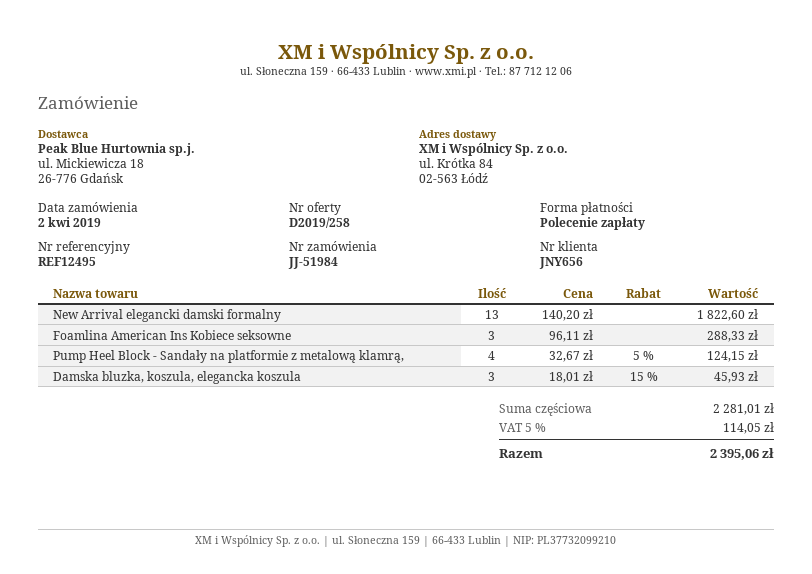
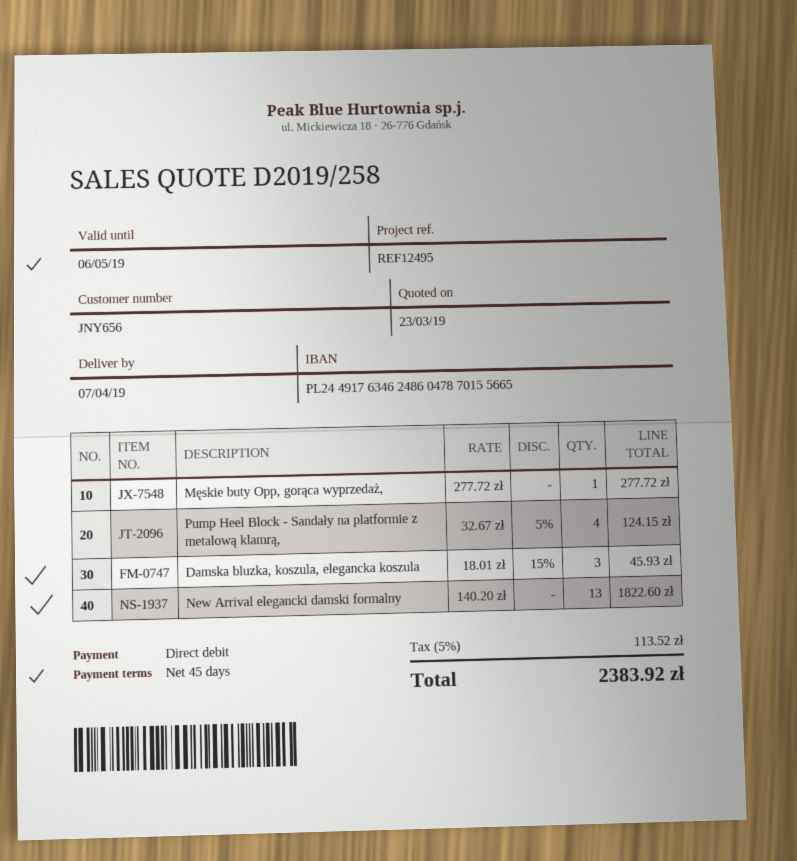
Foamlina American Ins Kobiece seksowne: 3 x 96.11 = 288.33 -> none
Męskie buty Opp, gorąca wyprzedaż,: none -> 1 x 277.72 = 277.72
tax: 5% = 114.05 -> 5% = 113.52
total: 2395.06 -> 2383.92

